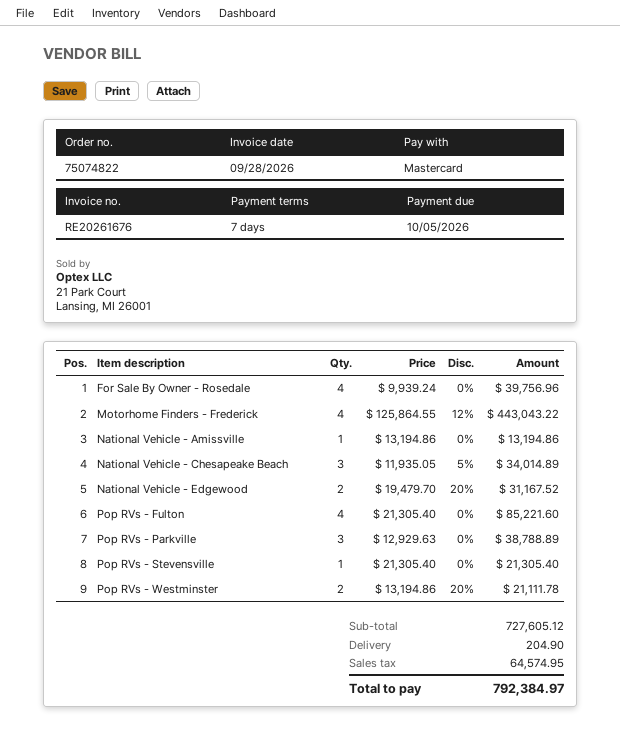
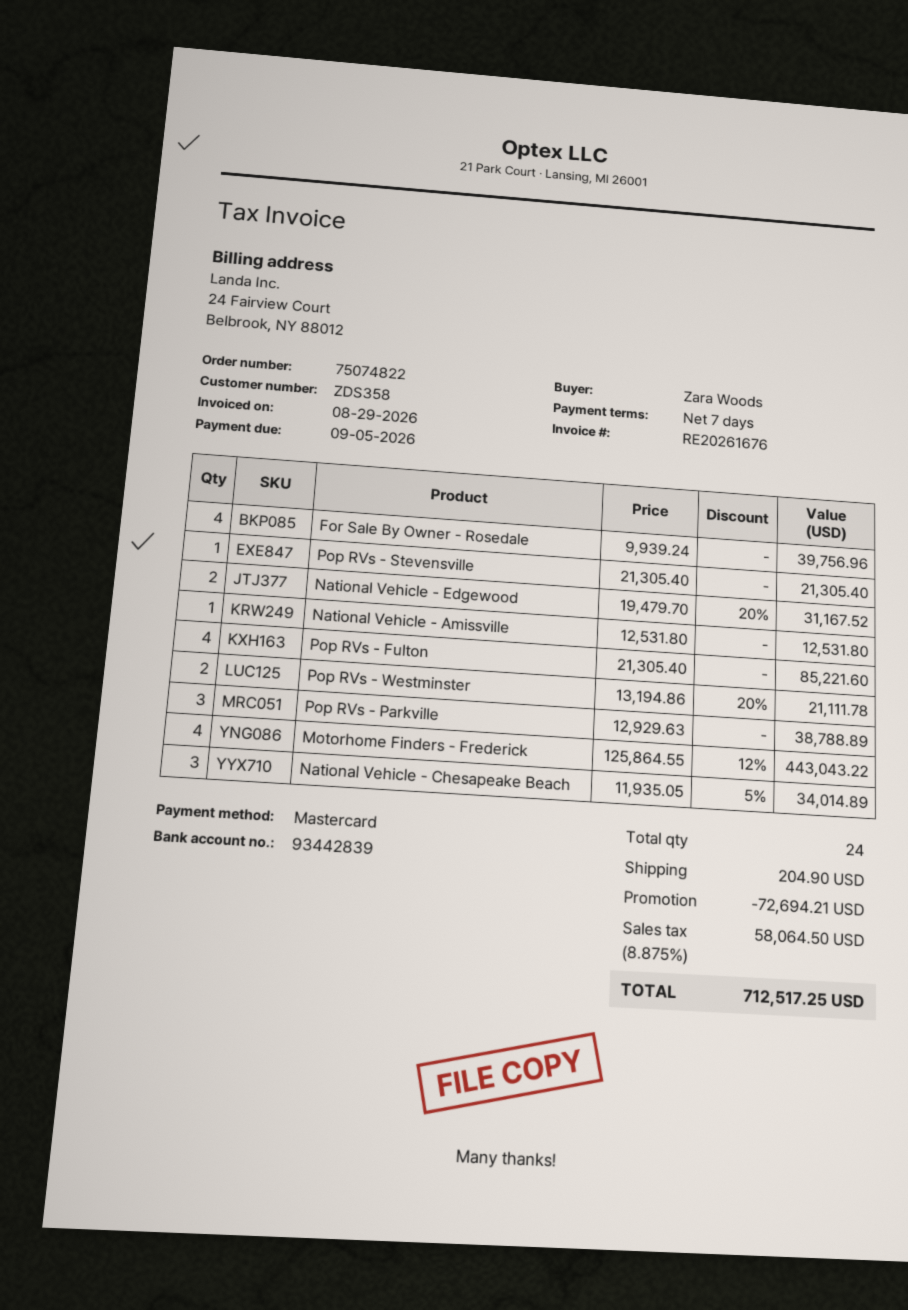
invoice date: 2026-09-28 -> 2026-08-29
due date: 2026-10-05 -> 2026-09-05
National Vehicle - Amissville: 1 x 13194.86 = 13194.86 -> 1 x 12531.80 = 12531.80
discount: none -> 72694.21
tax: 64574.95 -> 58064.50
total: 792384.97 -> 712517.25

